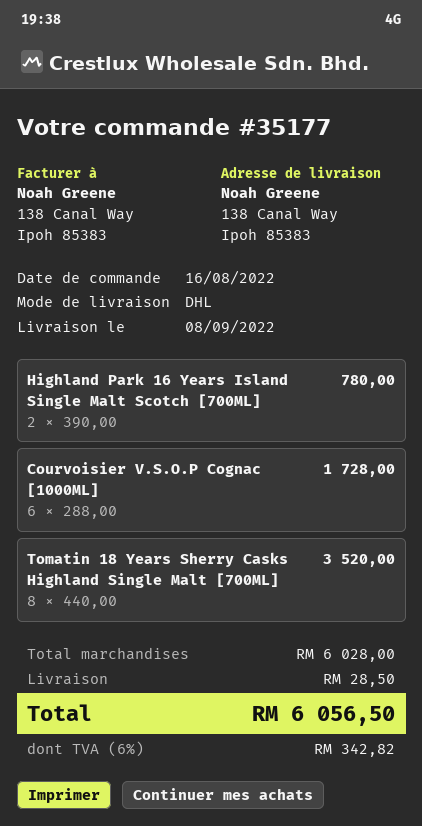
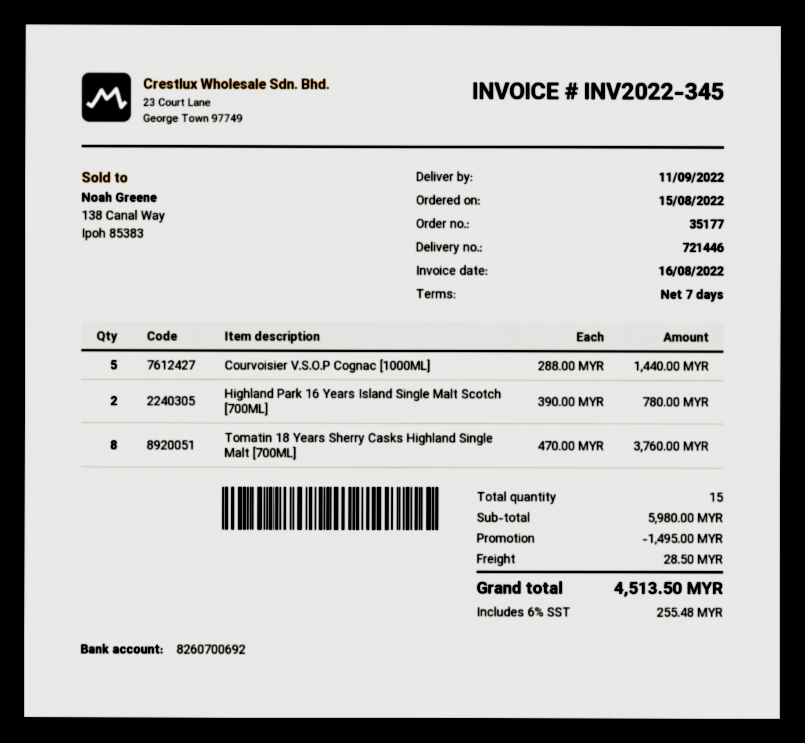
order date: 2022-08-16 -> 2022-08-15
delivery date: 2022-09-08 -> 2022-09-11
Courvoisier V.S.O.P Cognac [1000ML]: 6 x 288.00 = 1728.00 -> 5 x 288.00 = 1440.00
Tomatin 18 Years Sherry Casks Highland Single Malt [700ML]: 8 x 440.00 = 3520.00 -> 8 x 470.00 = 3760.00
subtotal: 6028.00 -> 5980.00
discount: none -> 1495.00
tax: 6% = 342.82 -> 6% = 255.48
total: 6056.50 -> 4513.50

